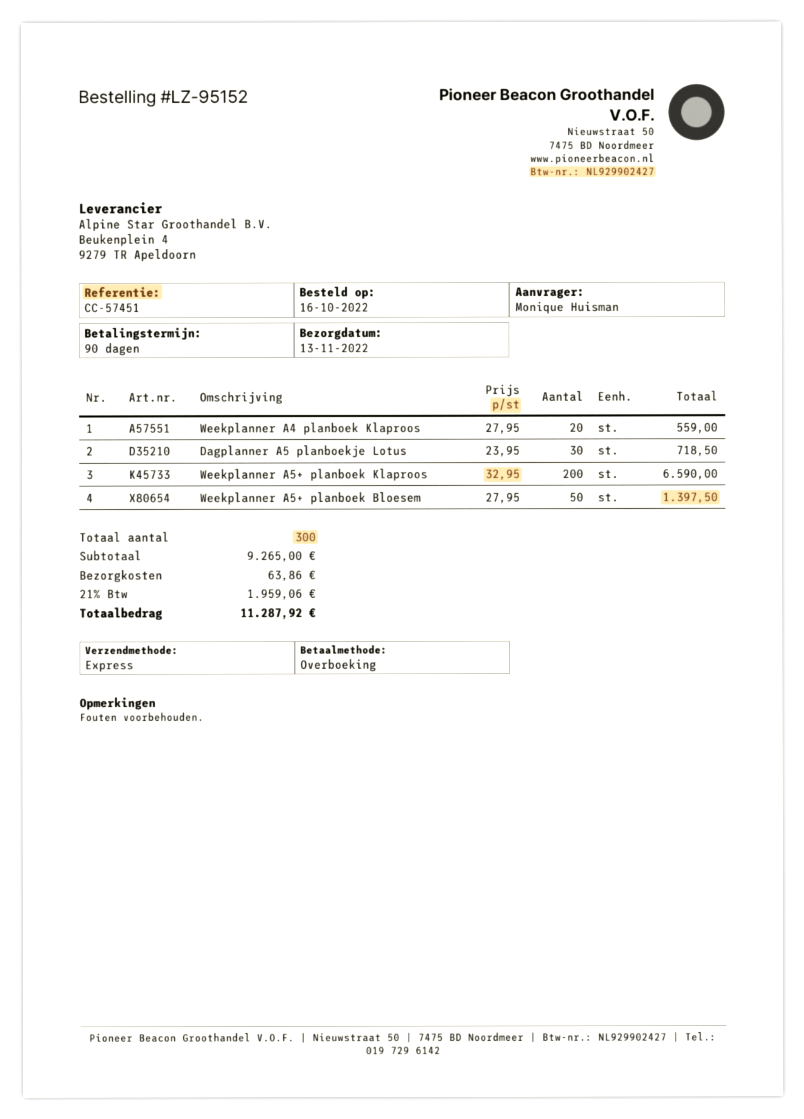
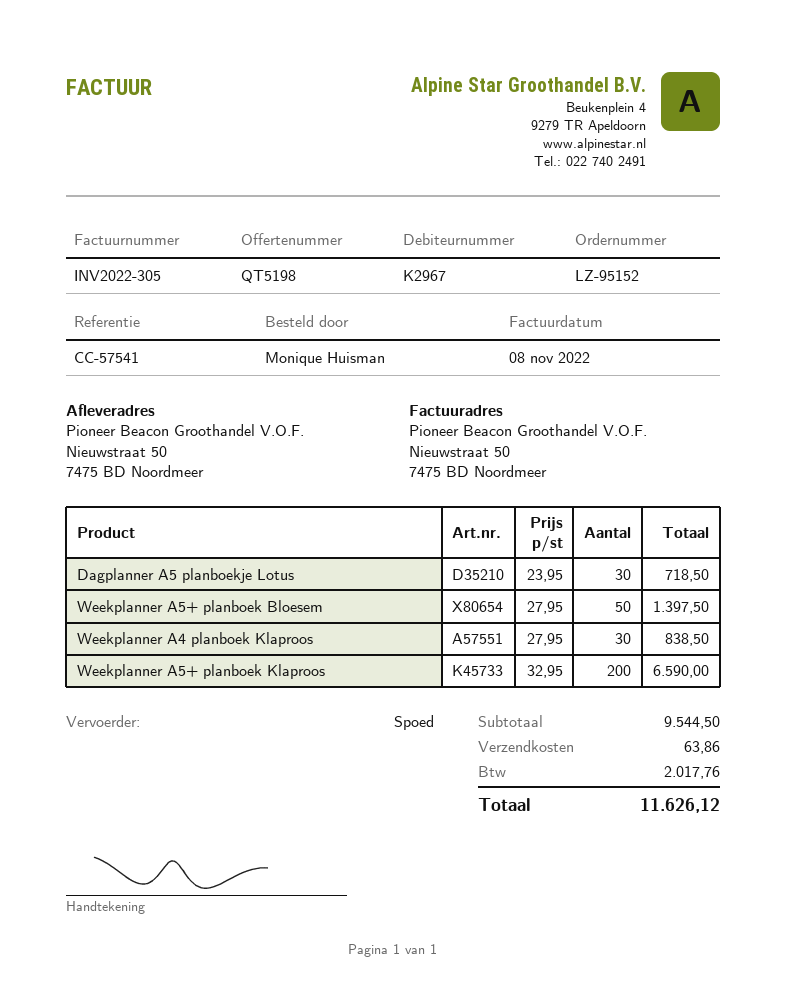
reference: CC-57451 -> CC-57541
Weekplanner A4 planboek Klaproos: 20 x 27.95 = 559.00 -> 30 x 27.95 = 838.50
subtotal: 9265.00 -> 9544.50
tax: 1959.06 -> 2017.76
total: 11287.92 -> 11626.12

